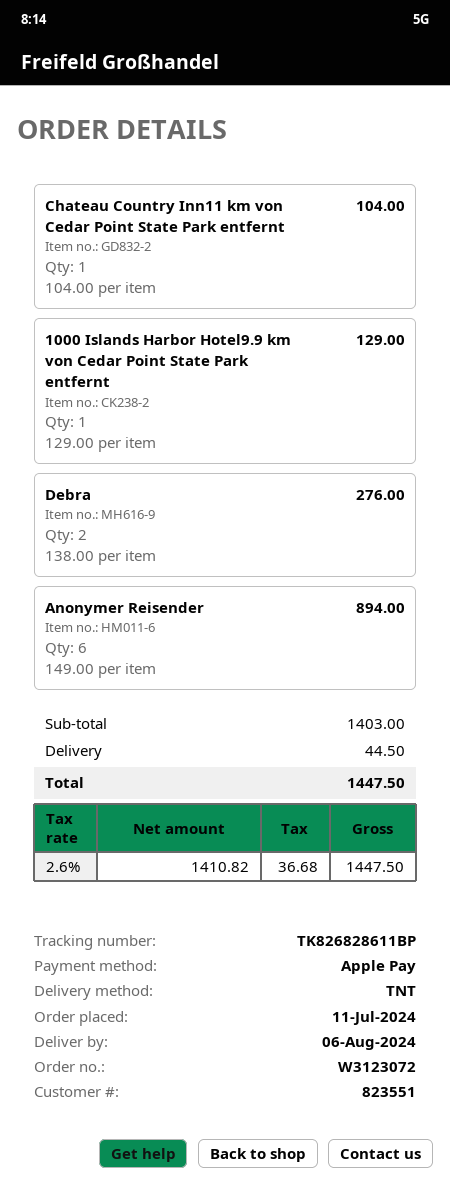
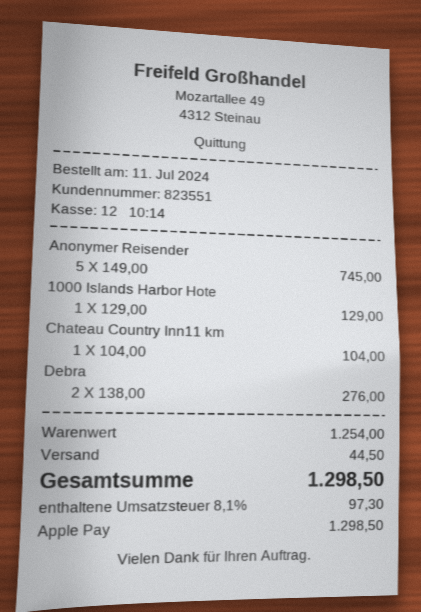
Anonymer Reisender: 6 x 149.00 = 894.00 -> 5 x 149.00 = 745.00
subtotal: 1403.00 -> 1254.00
tax: 2.6% = 36.68 -> 8.1% = 97.30
total: 1447.50 -> 1298.50

